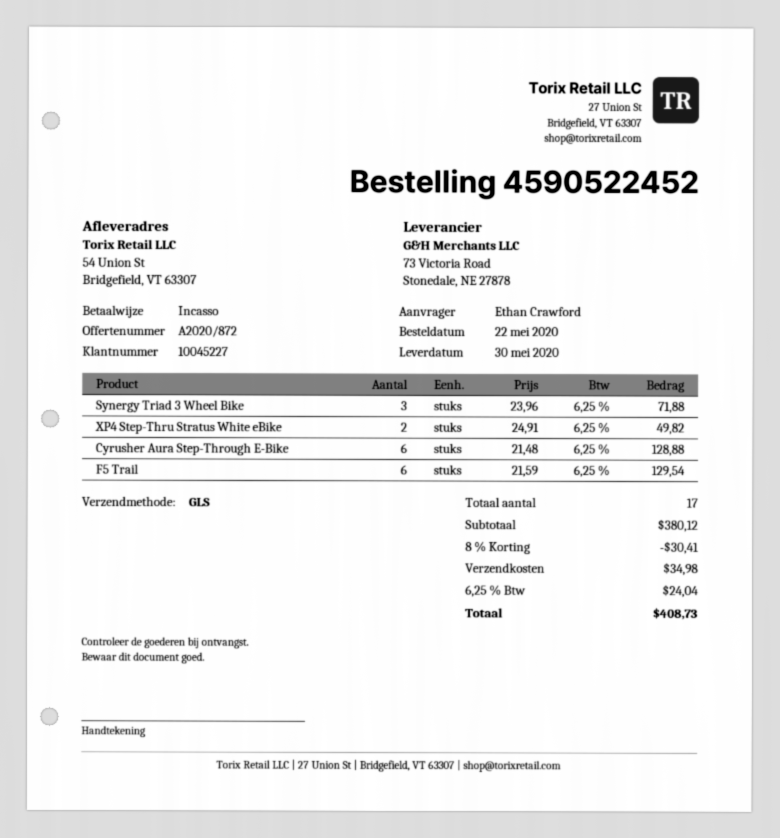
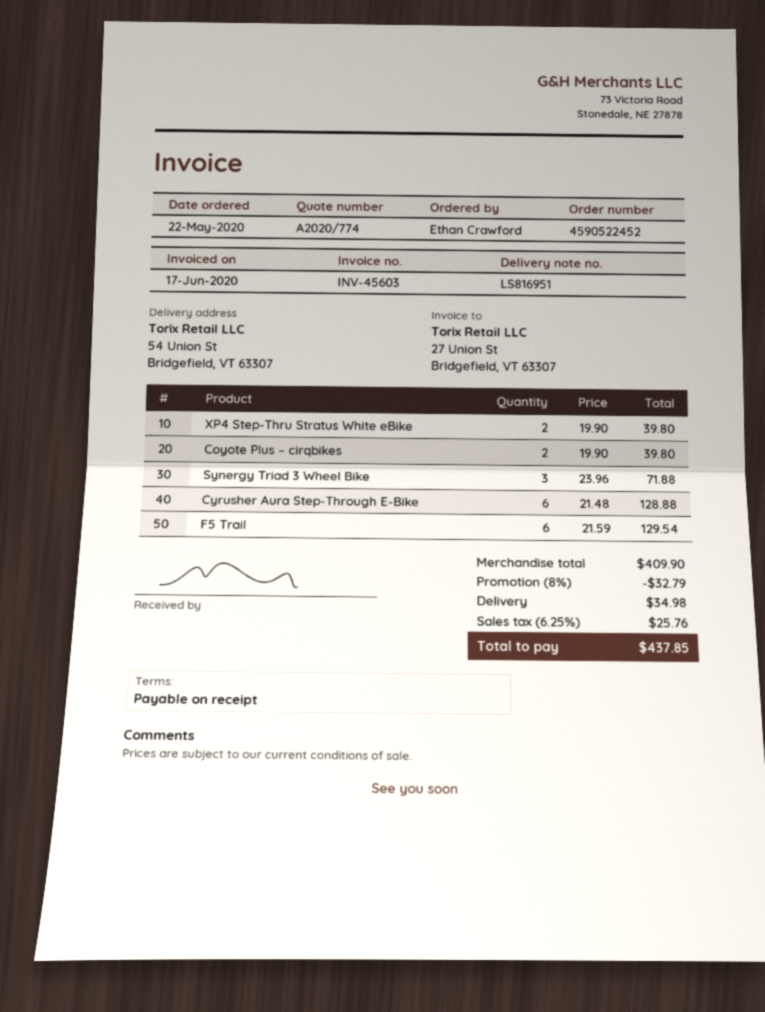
quote number: A2020/872 -> A2020/774
XP4 Step-Thru Stratus White eBike: 2 x 24.91 = 49.82 -> 2 x 19.90 = 39.80
Coyote Plus – cirqbikes: none -> 2 x 19.90 = 39.80
subtotal: 380.12 -> 409.90
discount: 8% = 30.41 -> 8% = 32.79
tax: 6.25% = 24.04 -> 6.25% = 25.76
total: 408.73 -> 437.85

